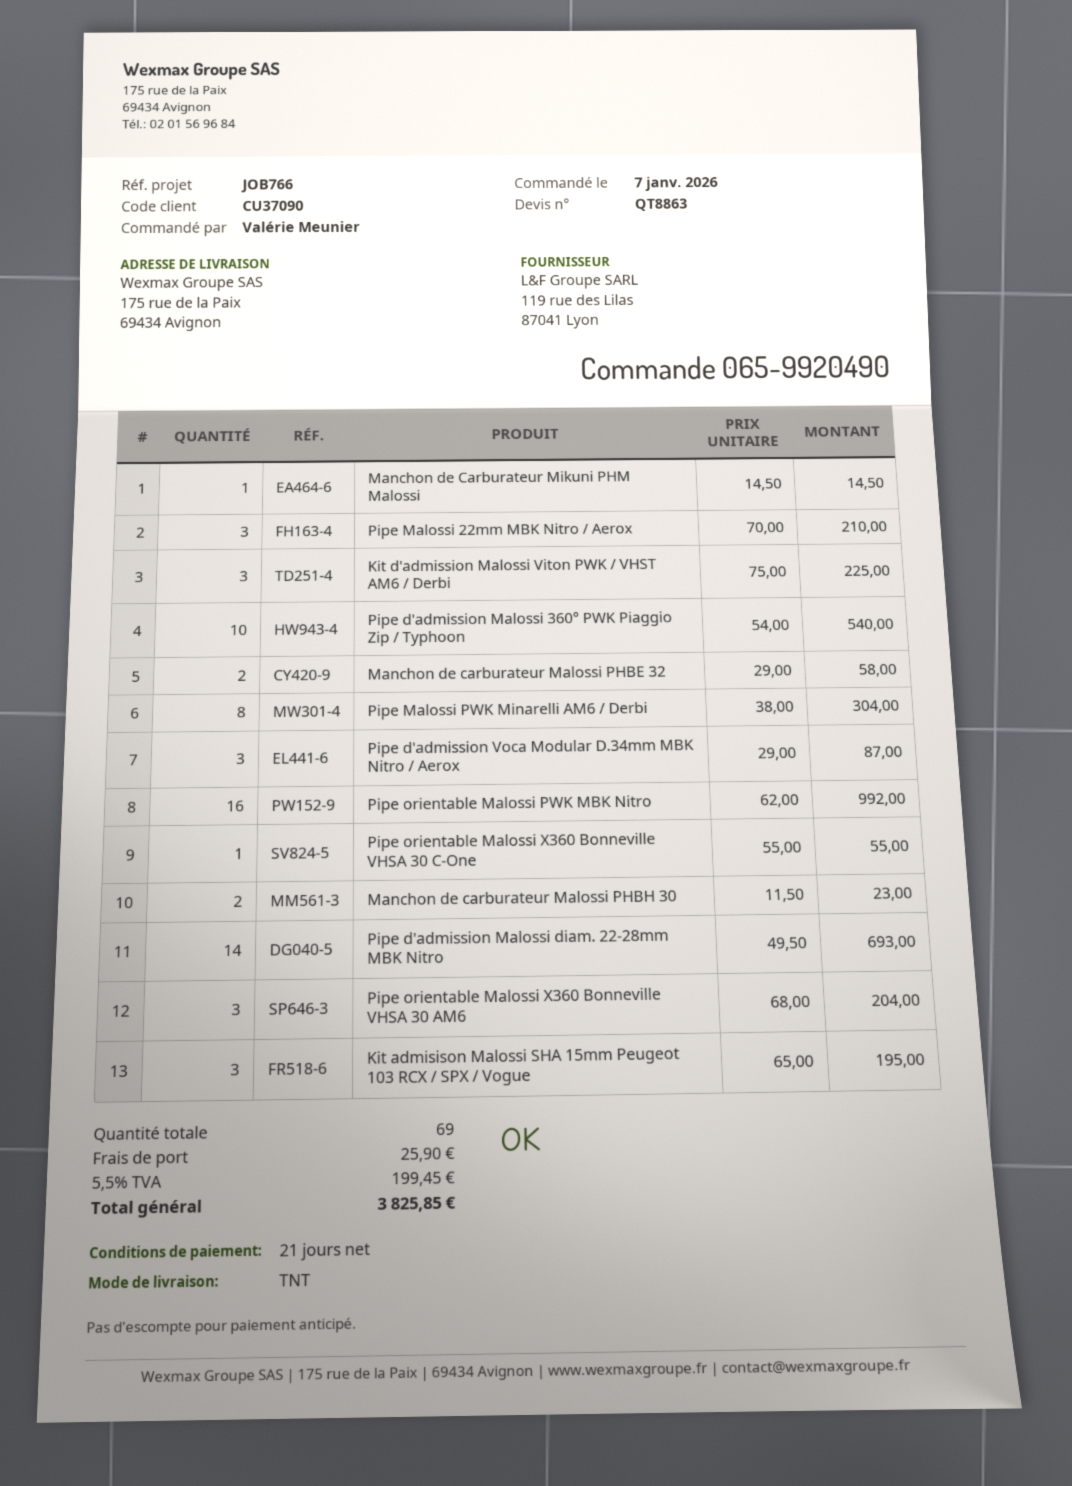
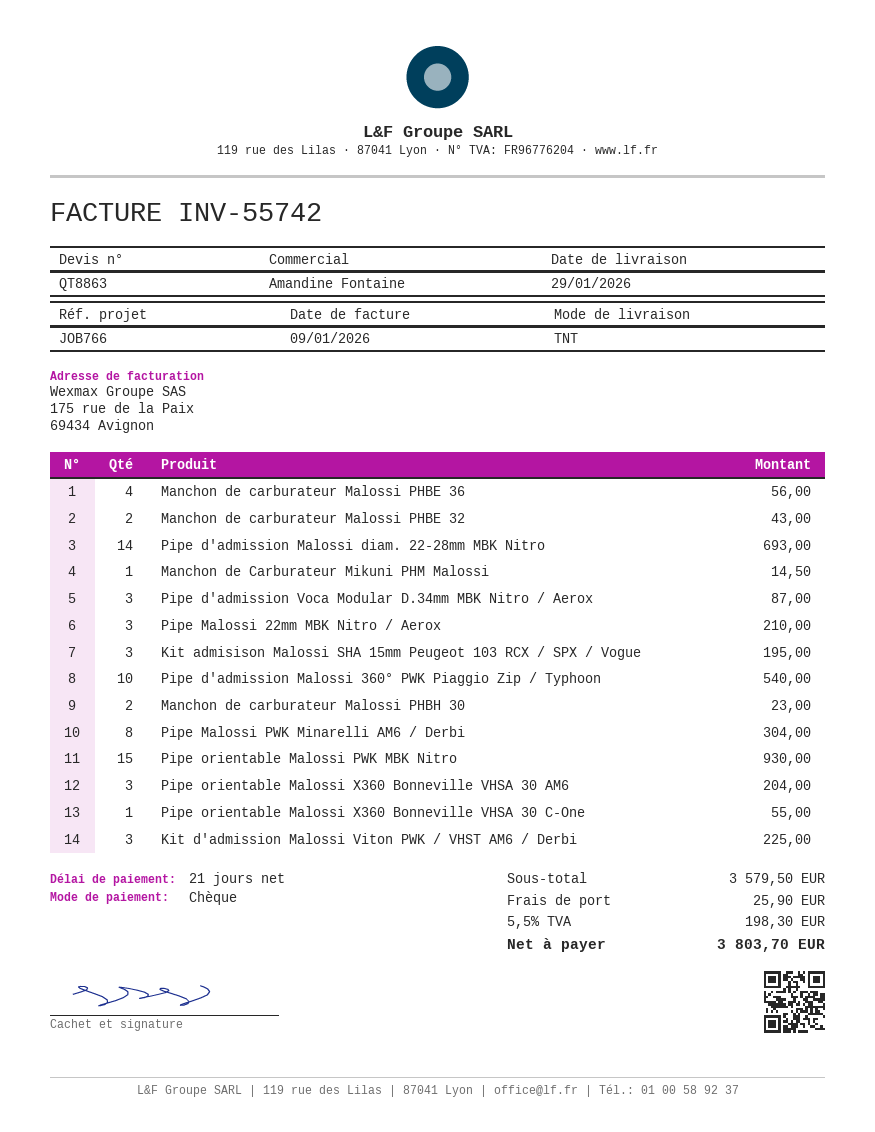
Manchon de carburateur Malossi PHBE 32: 2 for 58.00 -> 2 for 43.00
Pipe orientable Malossi PWK MBK Nitro: 16 for 992.00 -> 15 for 930.00
Manchon de carburateur Malossi PHBE 36: none -> 4 for 56.00
tax: 5.5% = 199.45 -> 5.5% = 198.30
total: 3825.85 -> 3803.70

